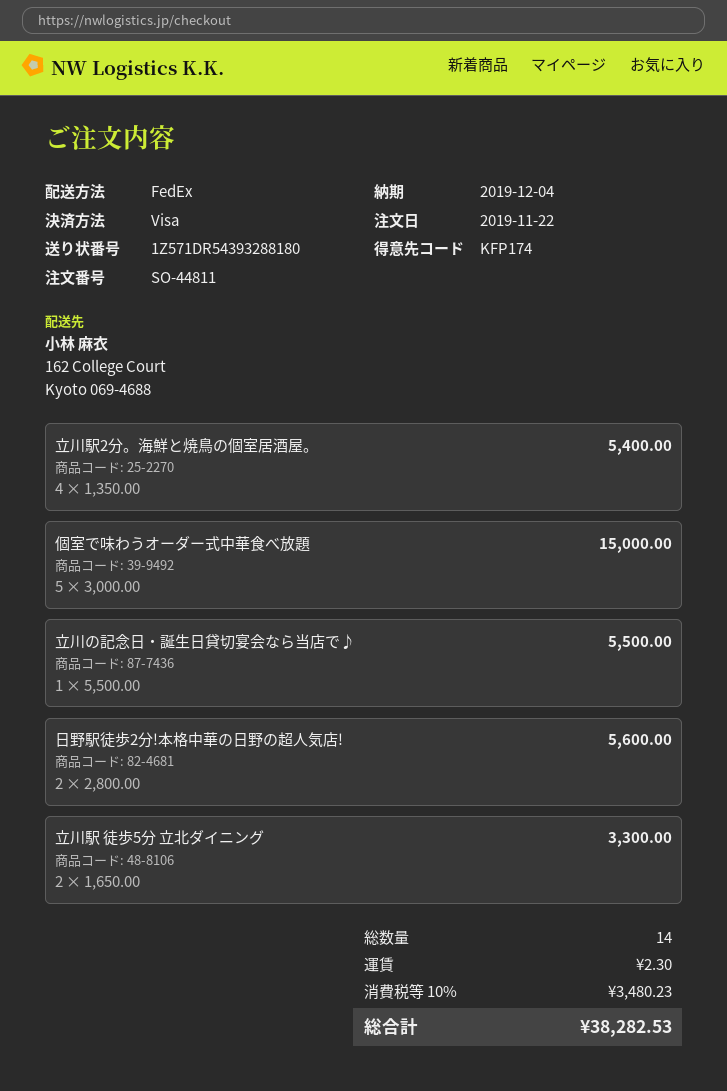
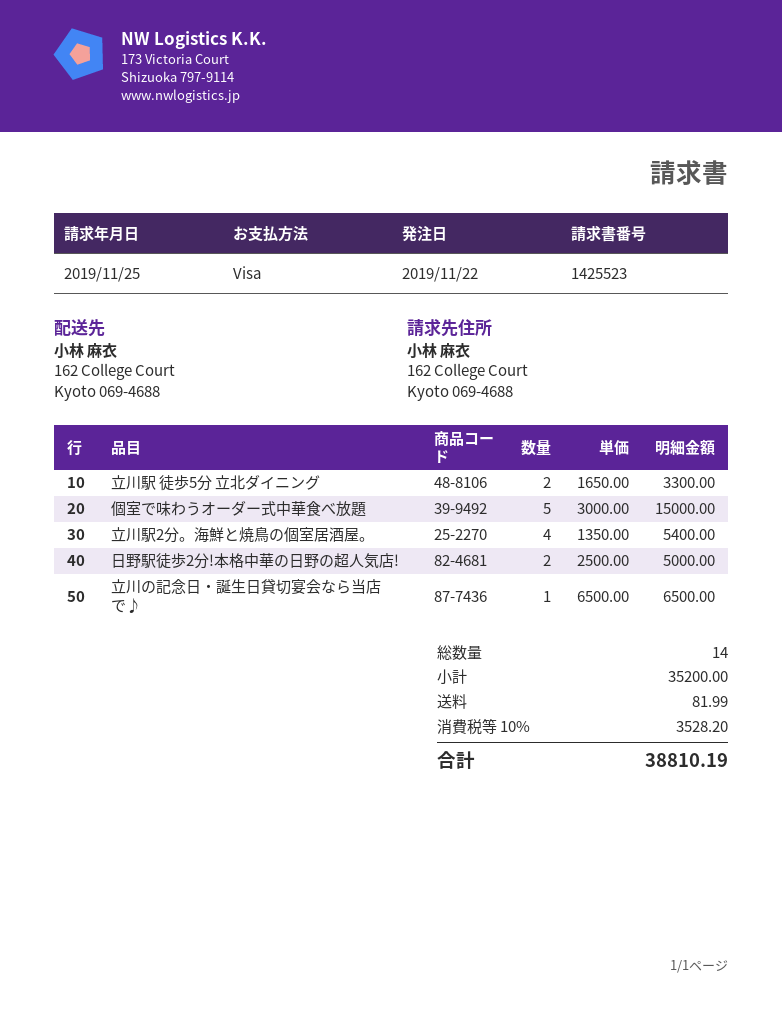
立川の記念日・誕生日貸切宴会なら当店で♪: 1 x 5500.00 = 5500.00 -> 1 x 6500.00 = 6500.00
日野駅徒歩2分!本格中華の日野の超人気店!: 2 x 2800.00 = 5600.00 -> 2 x 2500.00 = 5000.00
shipping: 2.30 -> 81.99
tax: 10% = 3480.23 -> 10% = 3528.20
total: 38282.53 -> 38810.19

